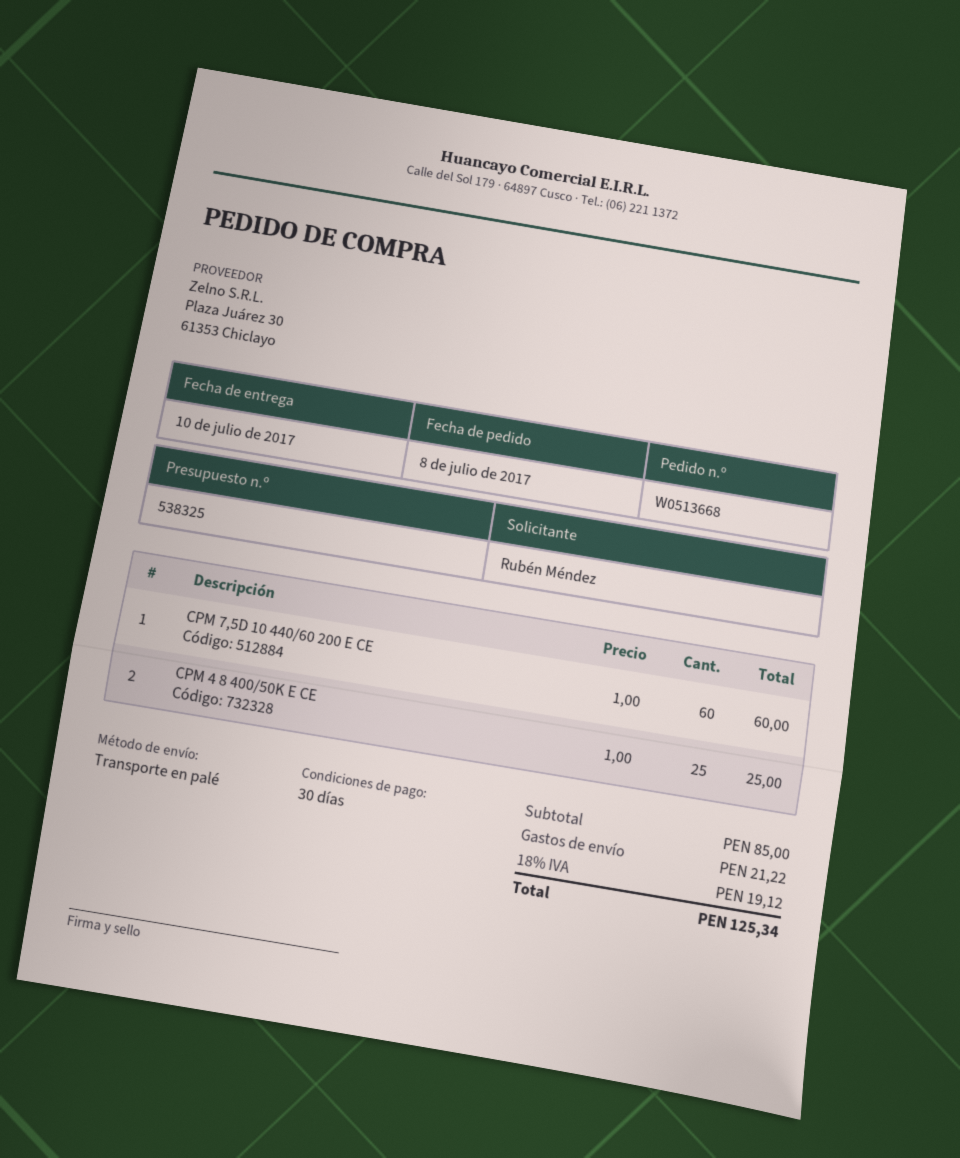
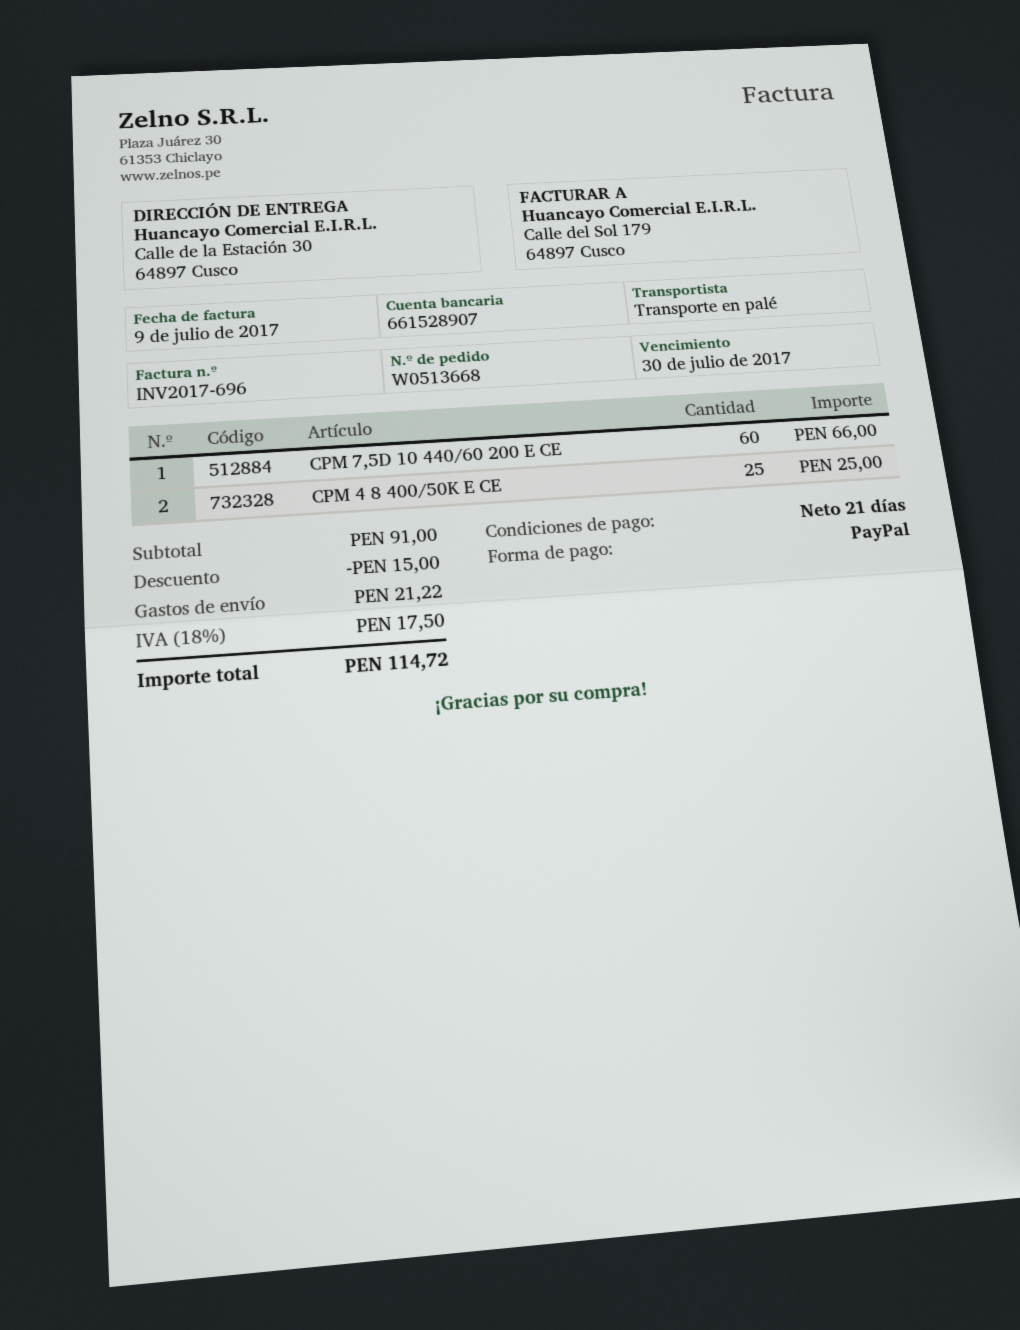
payment terms: 30 days -> 21 days
CPM 7,5D 10 440/60 200 E CE: 60 for 60.00 -> 60 for 66.00
subtotal: 85.00 -> 91.00
discount: none -> 15.00
tax: 18% = 19.12 -> 18% = 17.50
total: 125.34 -> 114.72

